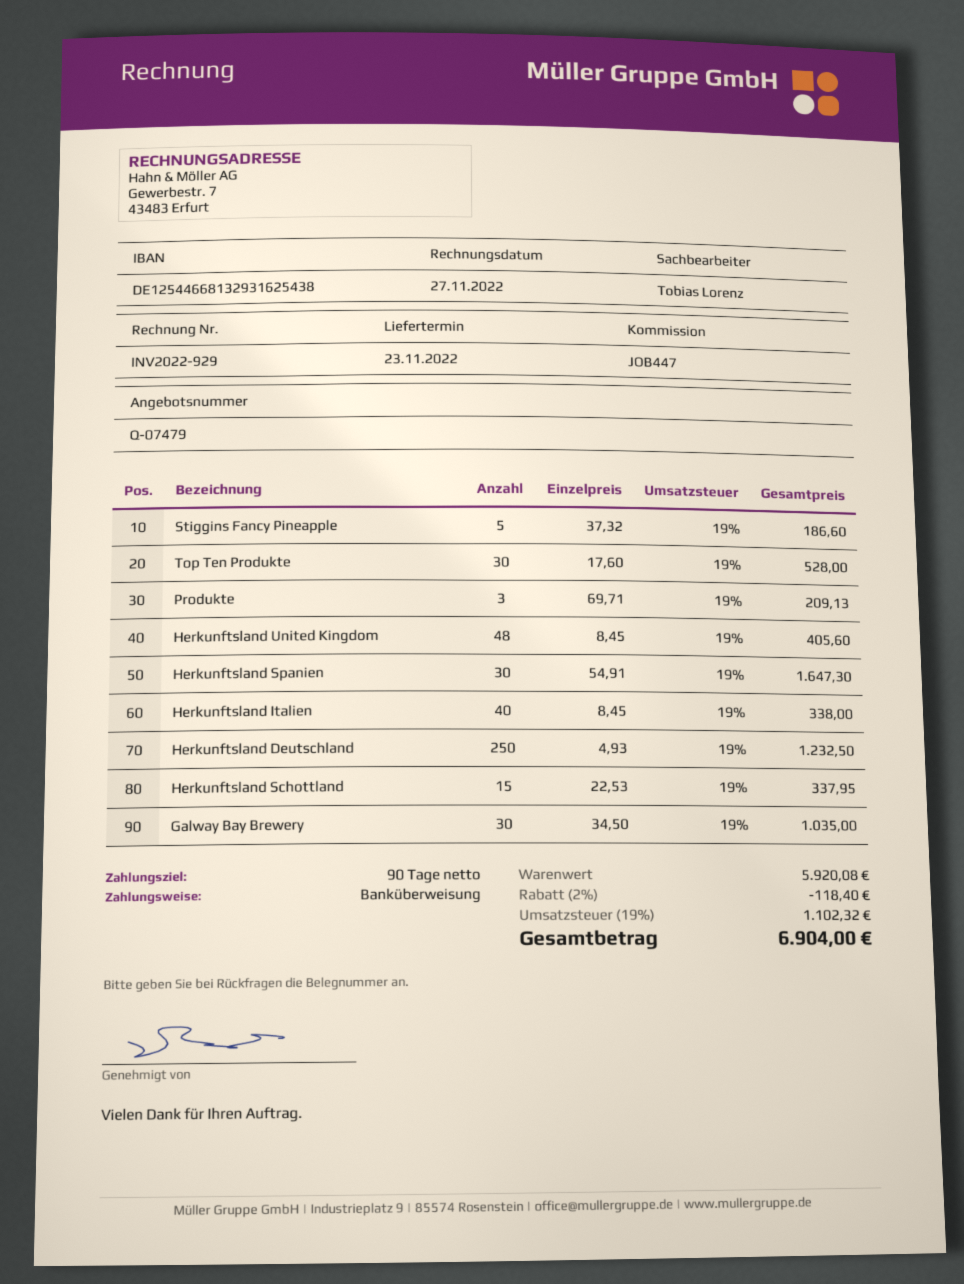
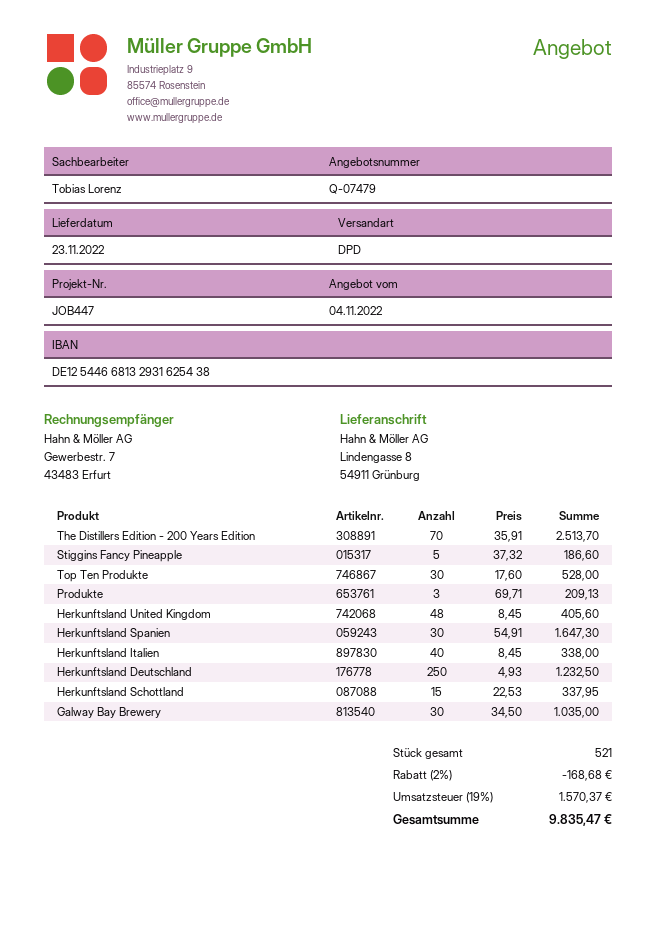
The Distillers Edition - 200 Years Edition: none -> 70 x 35.91 = 2513.70
discount: 2% = 118.40 -> 2% = 168.68
tax: 19% = 1102.32 -> 19% = 1570.37
total: 6904.00 -> 9835.47

